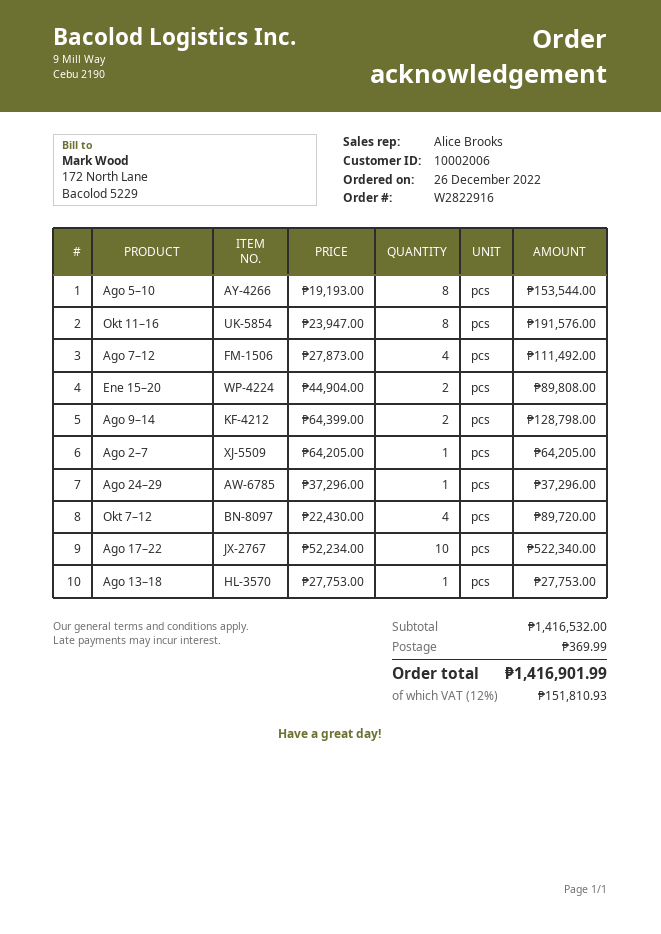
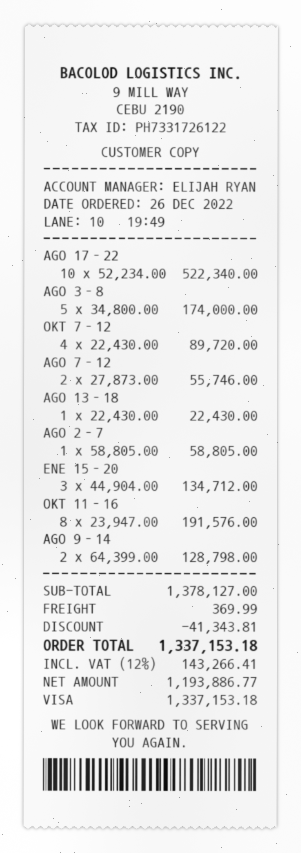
sales rep: Alice Brooks -> ELIJAH RYAN
Ago 5–10: 8 x 19193.00 = 153544.00 -> none
Ago 7–12: 4 x 27873.00 = 111492.00 -> 2 x 27873.00 = 55746.00
Ene 15–20: 2 x 44904.00 = 89808.00 -> 3 x 44904.00 = 134712.00
Ago 2–7: 1 x 64205.00 = 64205.00 -> 1 x 58805.00 = 58805.00
Ago 24–29: 1 x 37296.00 = 37296.00 -> none
Ago 13–18: 1 x 27753.00 = 27753.00 -> 1 x 22430.00 = 22430.00
AGO 3–8: none -> 5 x 34800.00 = 174000.00
subtotal: 1416532.00 -> 1378127.00
discount: none -> 41343.81
tax: 12% = 151810.93 -> 12% = 143266.41
total: 1416901.99 -> 1337153.18

